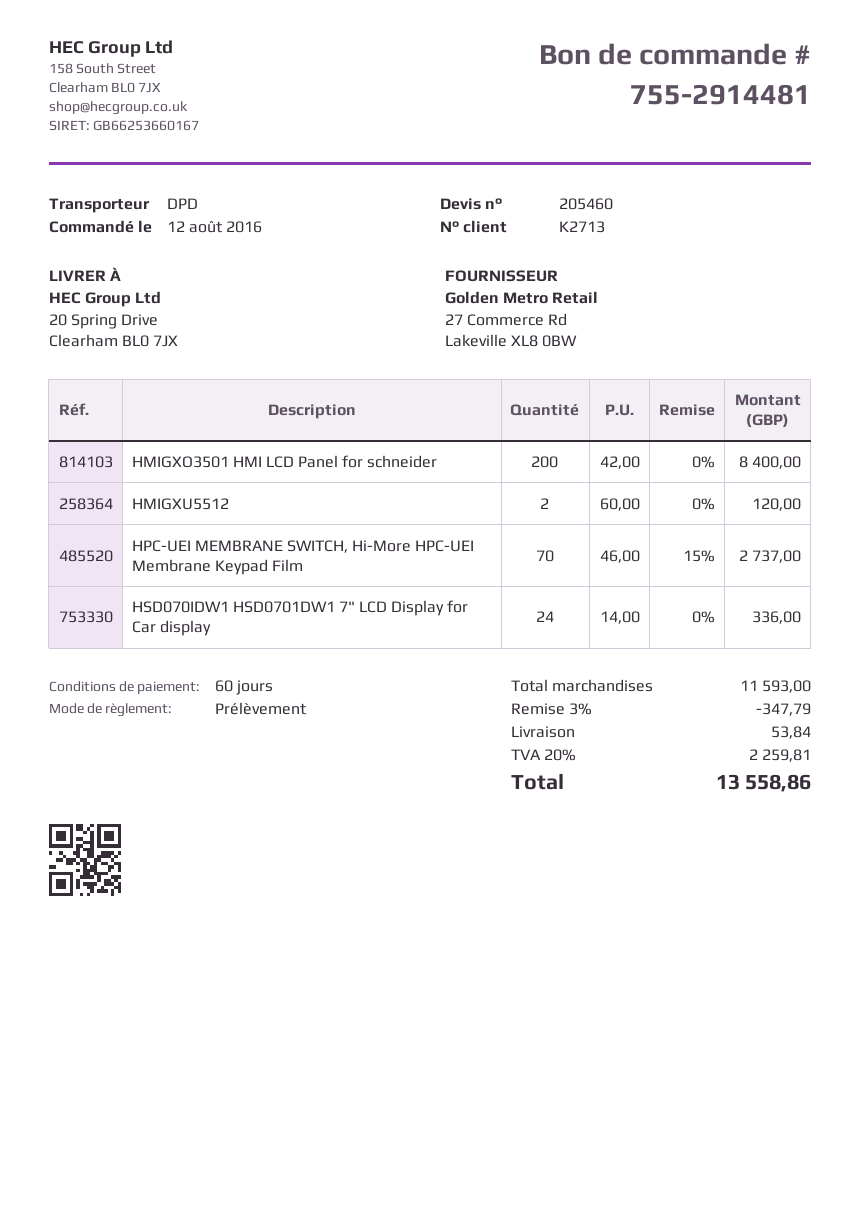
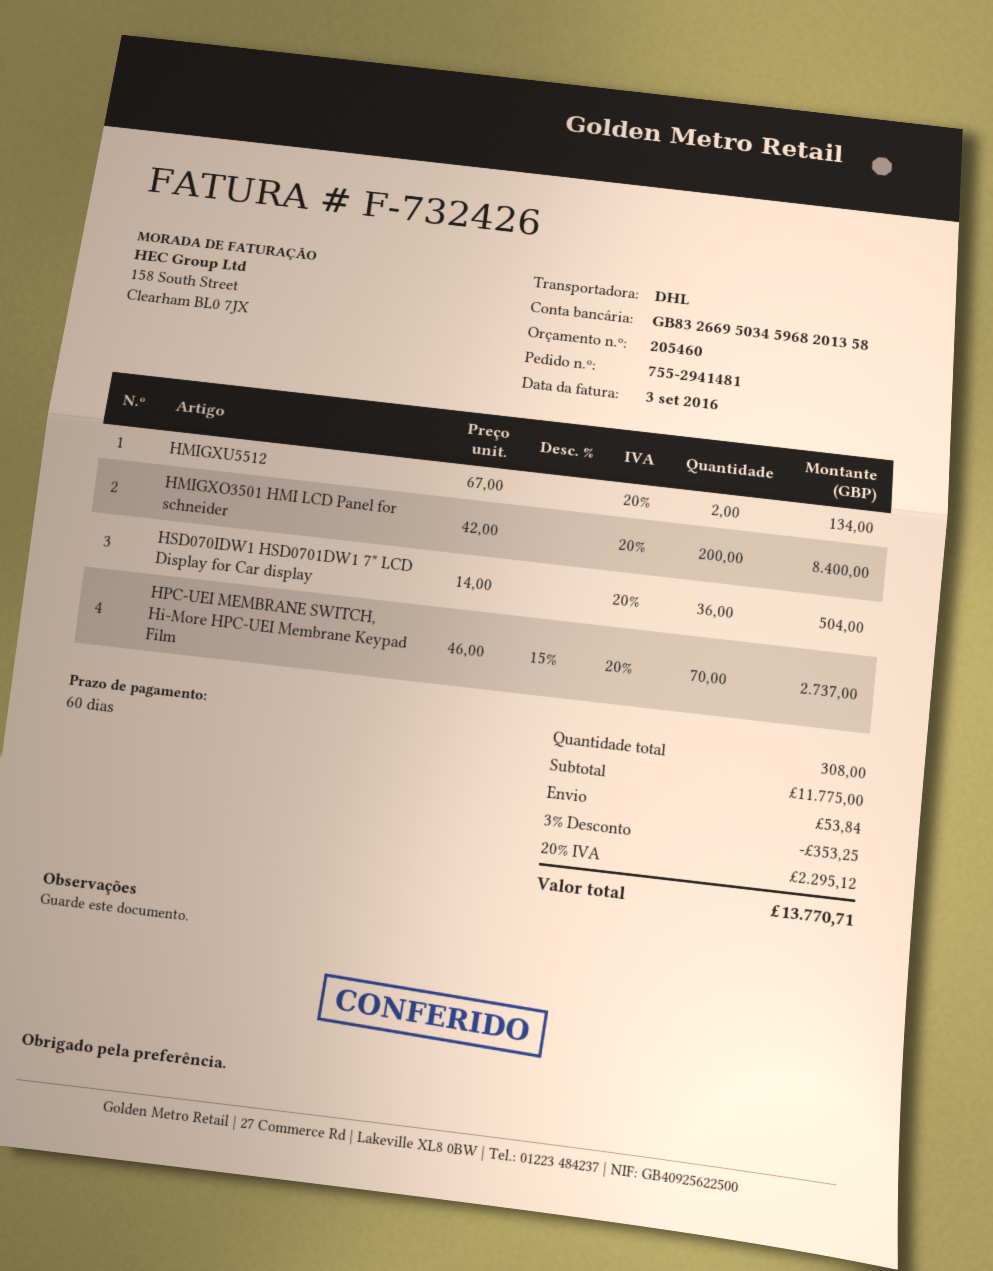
order number: 755-2914481 -> 755-2941481
shipping method: DPD -> DHL
HMIGXU5512: 2 x 60.00 = 120.00 -> 2 x 67.00 = 134.00
HSD070IDW1 HSD0701DW1 7" LCD Display for Car display: 24 x 14.00 = 336.00 -> 36 x 14.00 = 504.00
subtotal: 11593.00 -> 11775.00
discount: 3% = 347.79 -> 3% = 353.25
tax: 20% = 2259.81 -> 20% = 2295.12
total: 13558.86 -> 13770.71

